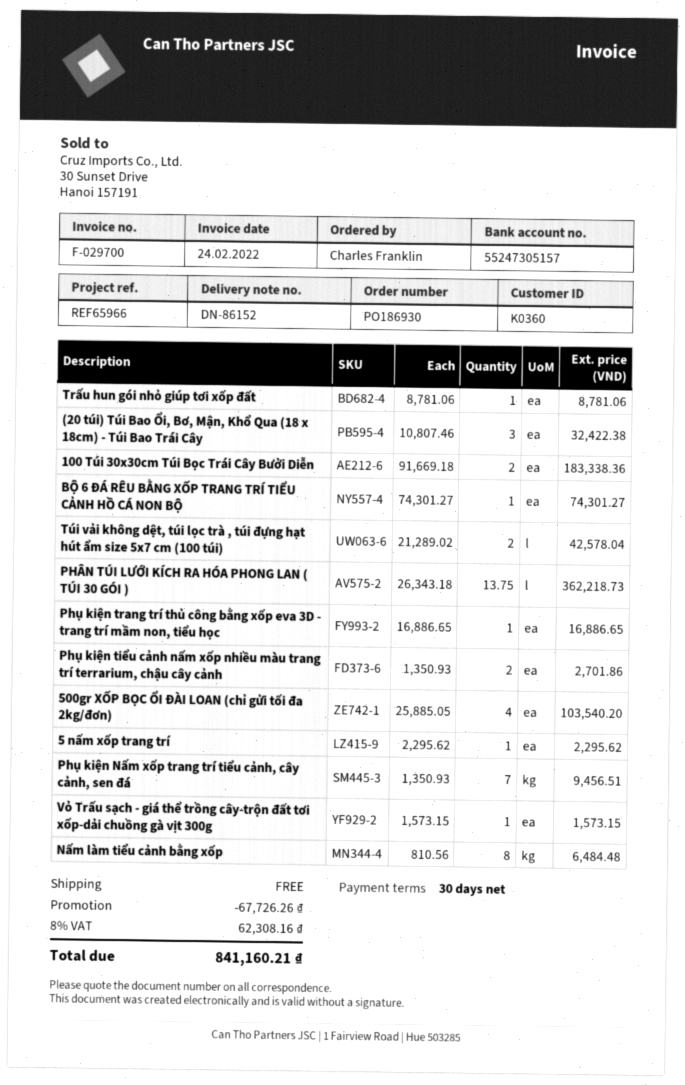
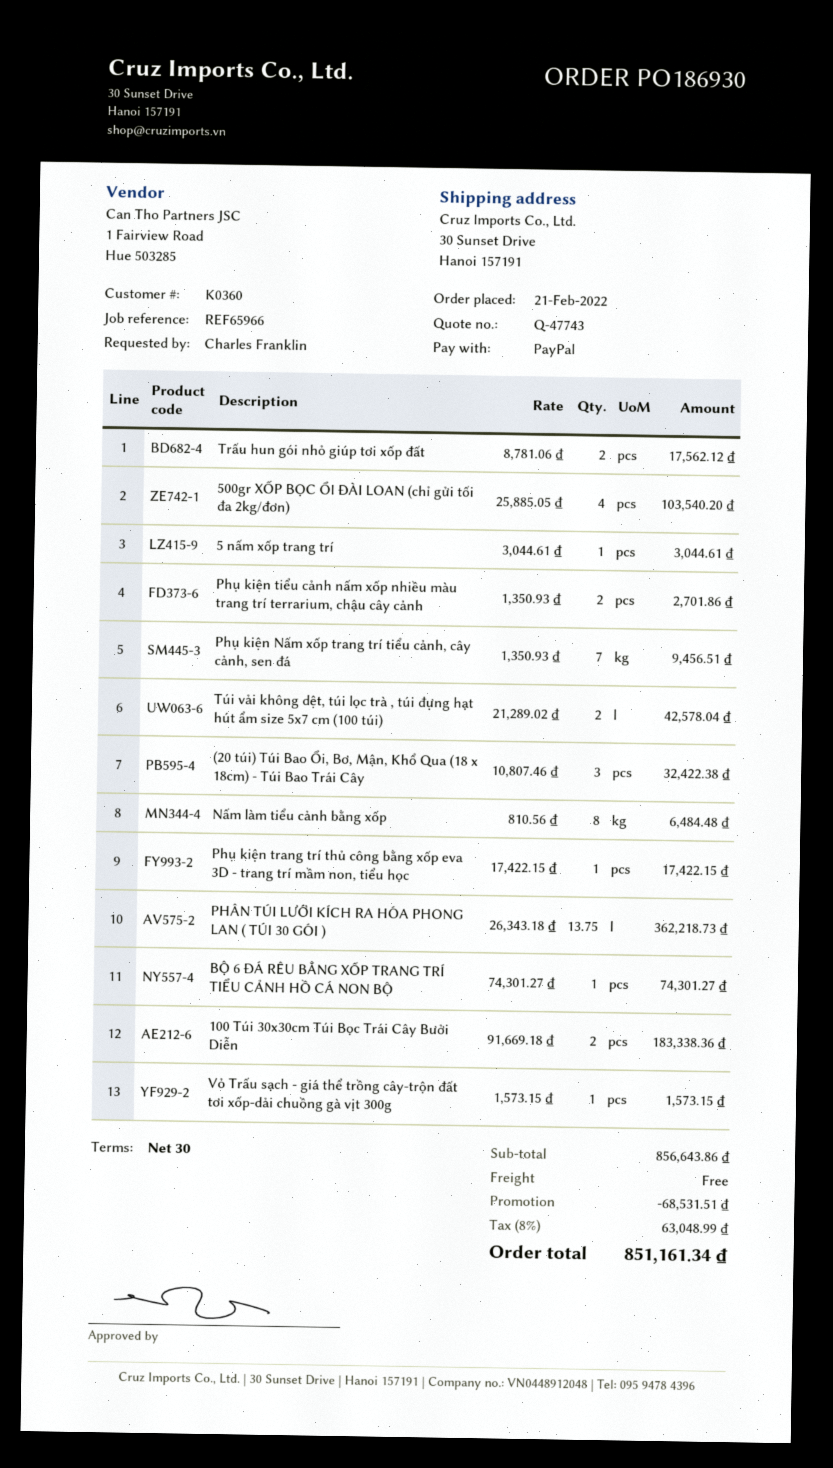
Trấu hun gói nhỏ giúp tơi xốp đất: 1 x 8781.06 = 8781.06 -> 2 x 8781.06 = 17562.12
Phụ kiện trang trí thủ công bằng xốp eva 3D - trang trí mầm non, tiểu học: 1 x 16886.65 = 16886.65 -> 1 x 17422.15 = 17422.15
5 nấm xốp trang trí: 1 x 2295.62 = 2295.62 -> 1 x 3044.61 = 3044.61
discount: 67726.26 -> 68531.51
tax: 8% = 62308.16 -> 8% = 63048.99
total: 841160.21 -> 851161.34

